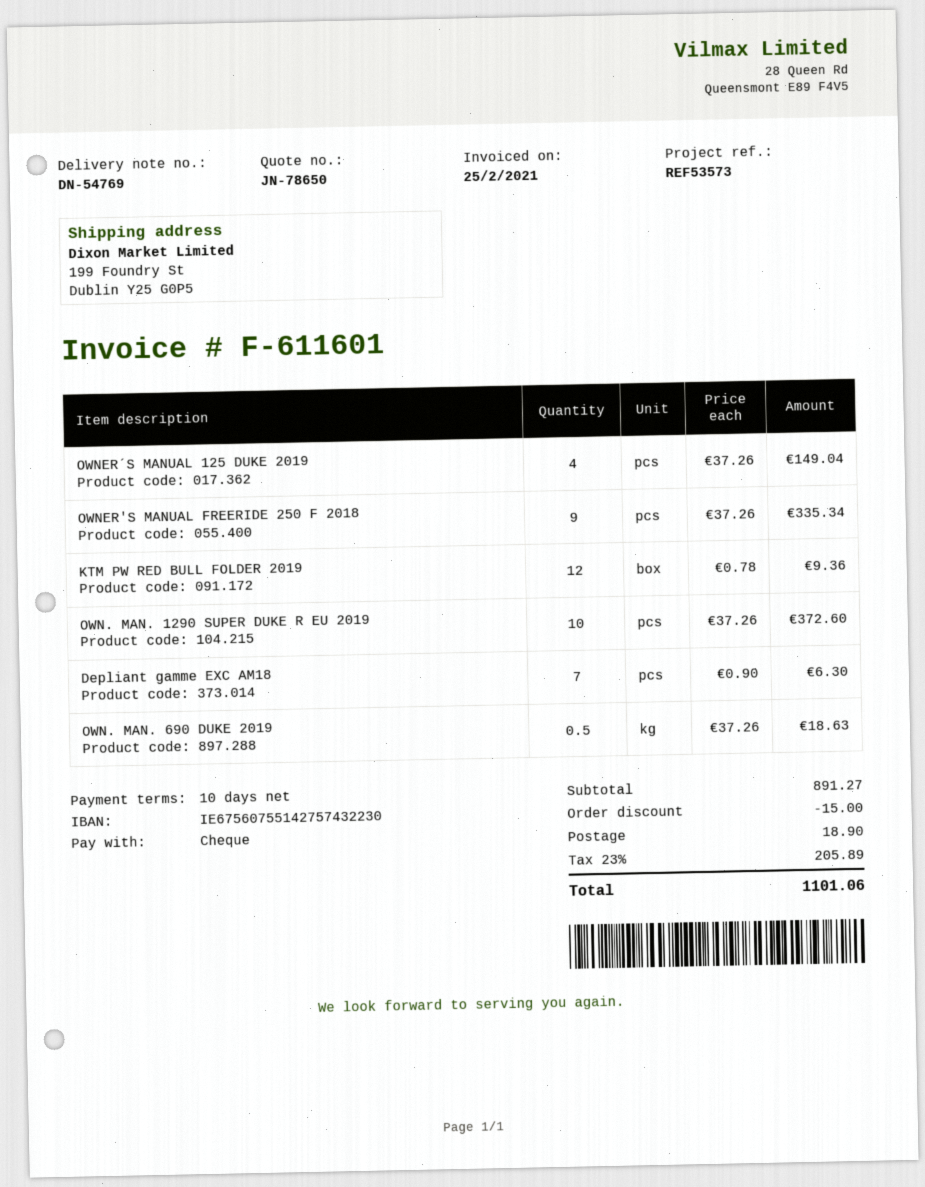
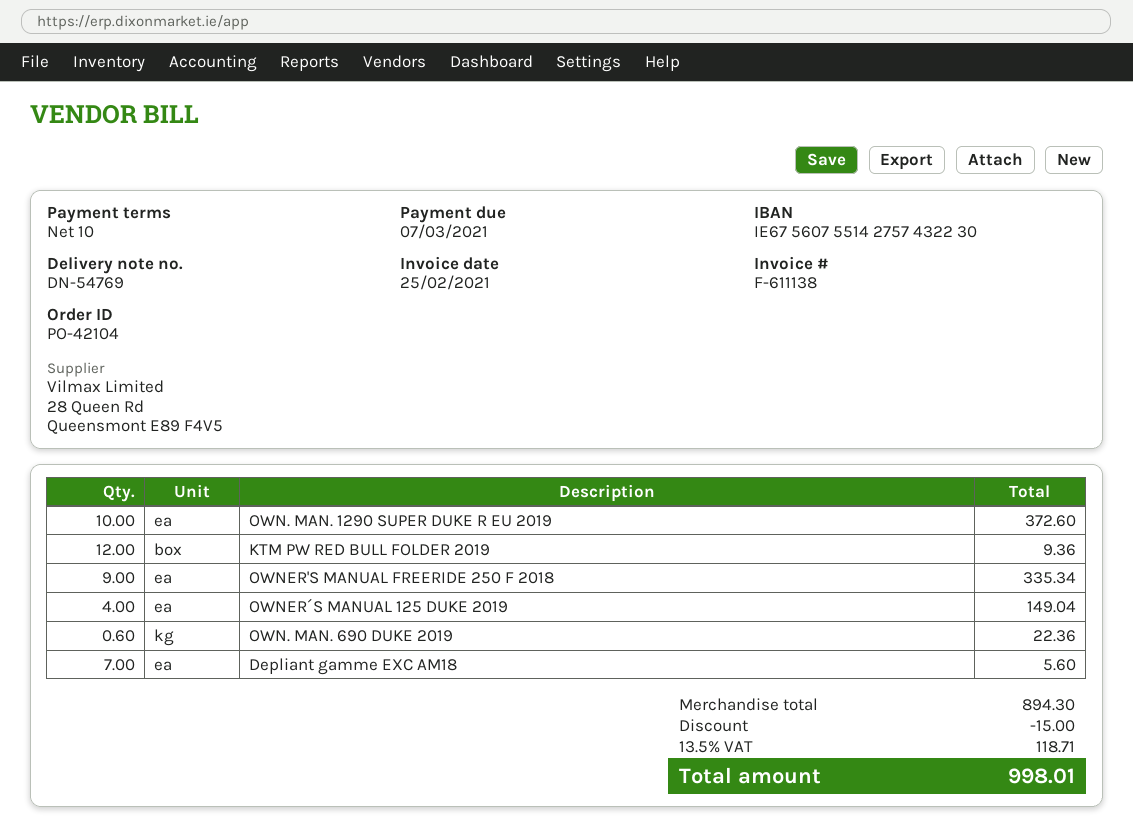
invoice number: F-611601 -> F-611138
Depliant gamme EXC AM18: 7 for 6.30 -> 7 for 5.60
OWN. MAN. 690 DUKE 2019: 0.5 for 18.63 -> 0.6 for 22.36
subtotal: 891.27 -> 894.30
shipping: 18.90 -> none
tax: 23% = 205.89 -> 13.5% = 118.71
total: 1101.06 -> 998.01

